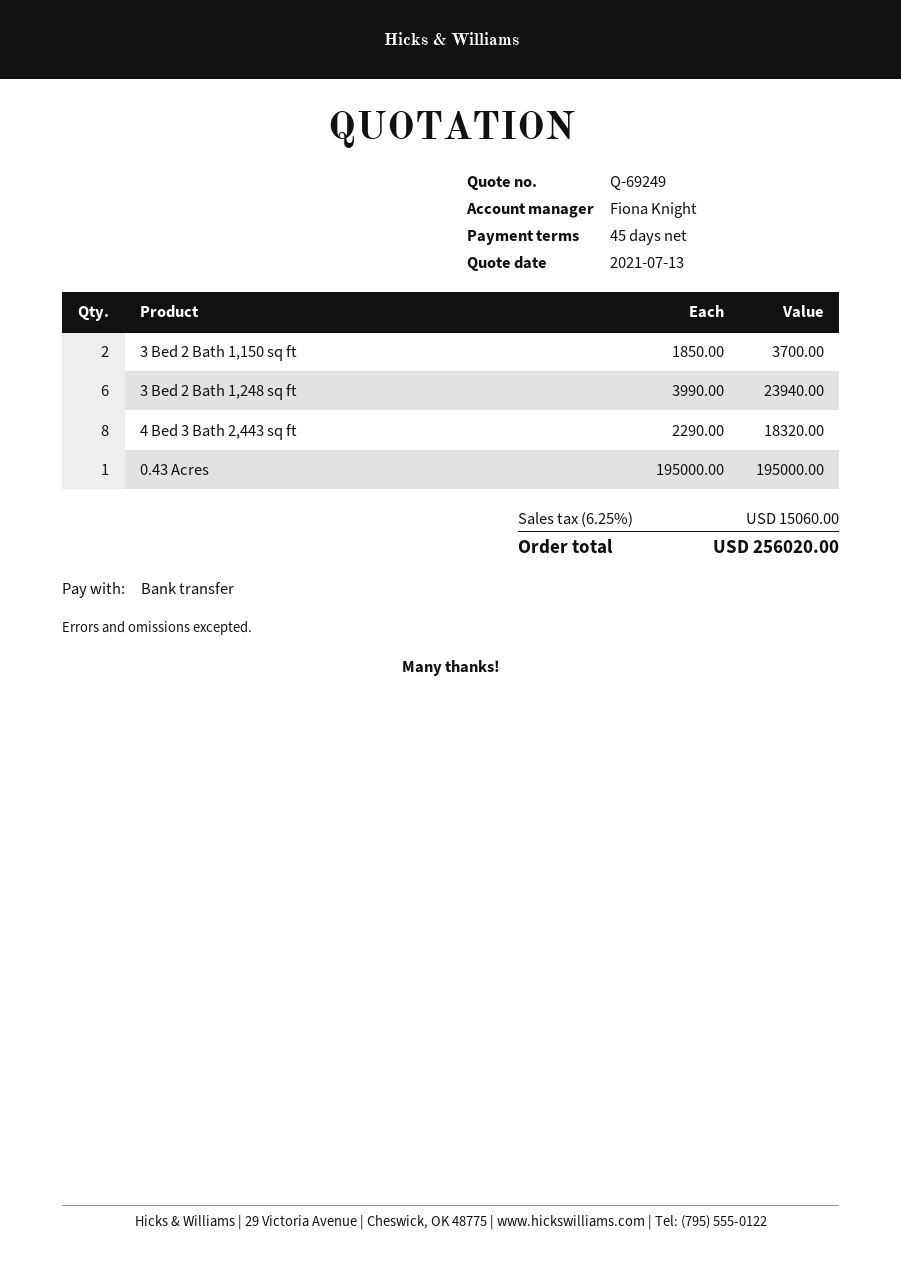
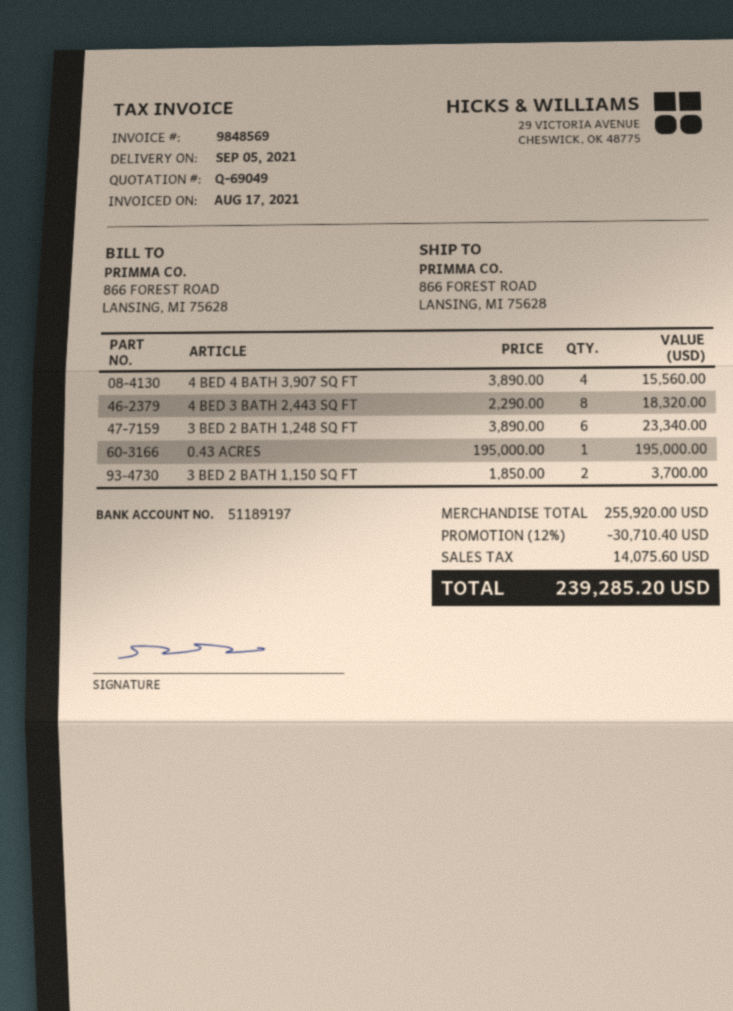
quote number: Q-69249 -> Q-69049
3 Bed 2 Bath 1,248 sq ft: 6 x 3990.00 = 23940.00 -> 6 x 3890.00 = 23340.00
4 BED 4 BATH 3,907 SQ FT: none -> 4 x 3890.00 = 15560.00
discount: none -> 12% = 30710.40
tax: 15060.00 -> 14075.60
total: 256020.00 -> 239285.20

